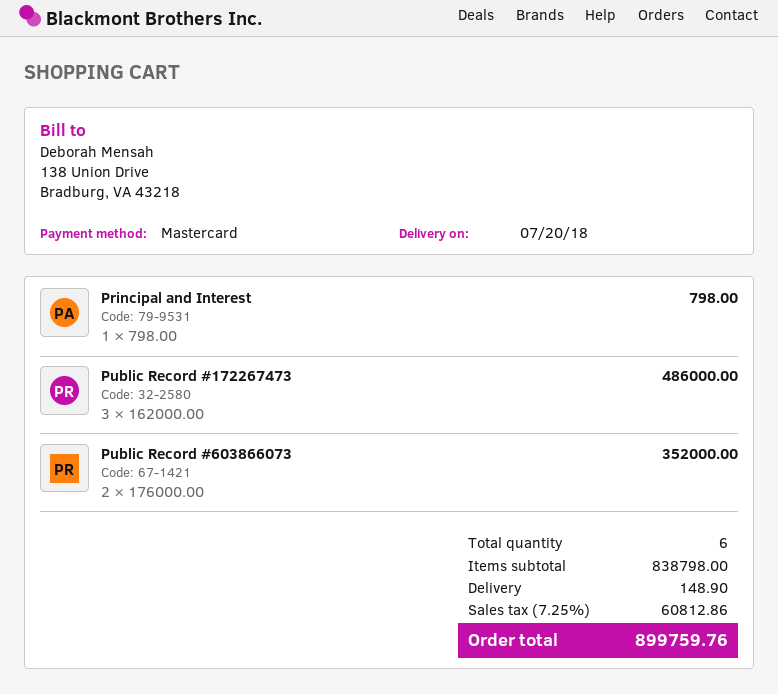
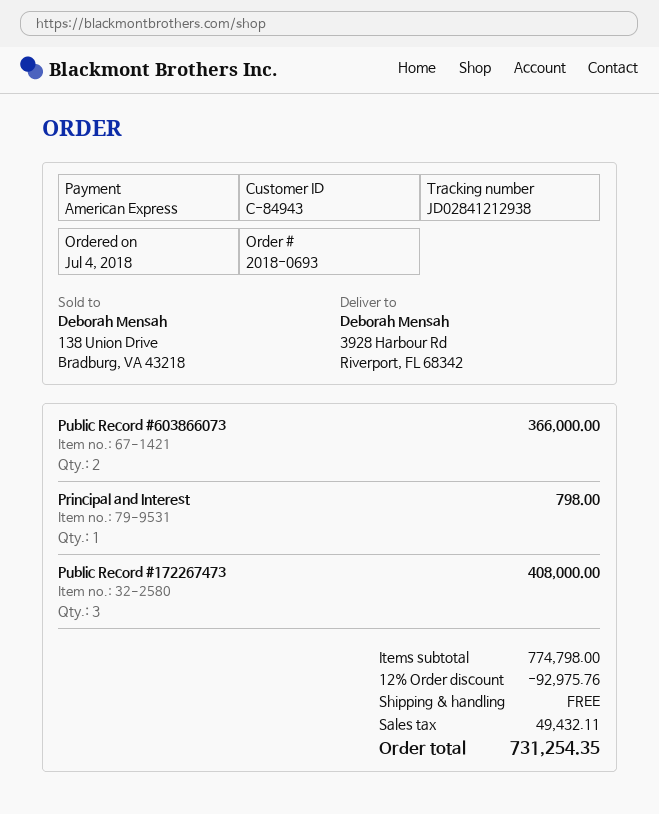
payment method: Mastercard -> American Express
Public Record #172267473: 3 for 486000.00 -> 3 for 408000.00
Public Record #603866073: 2 for 352000.00 -> 2 for 366000.00
subtotal: 838798.00 -> 774798.00
discount: none -> 12% = 92975.76
shipping: 148.90 -> 0.00
tax: 60812.86 -> 49432.11
total: 899759.76 -> 731254.35

